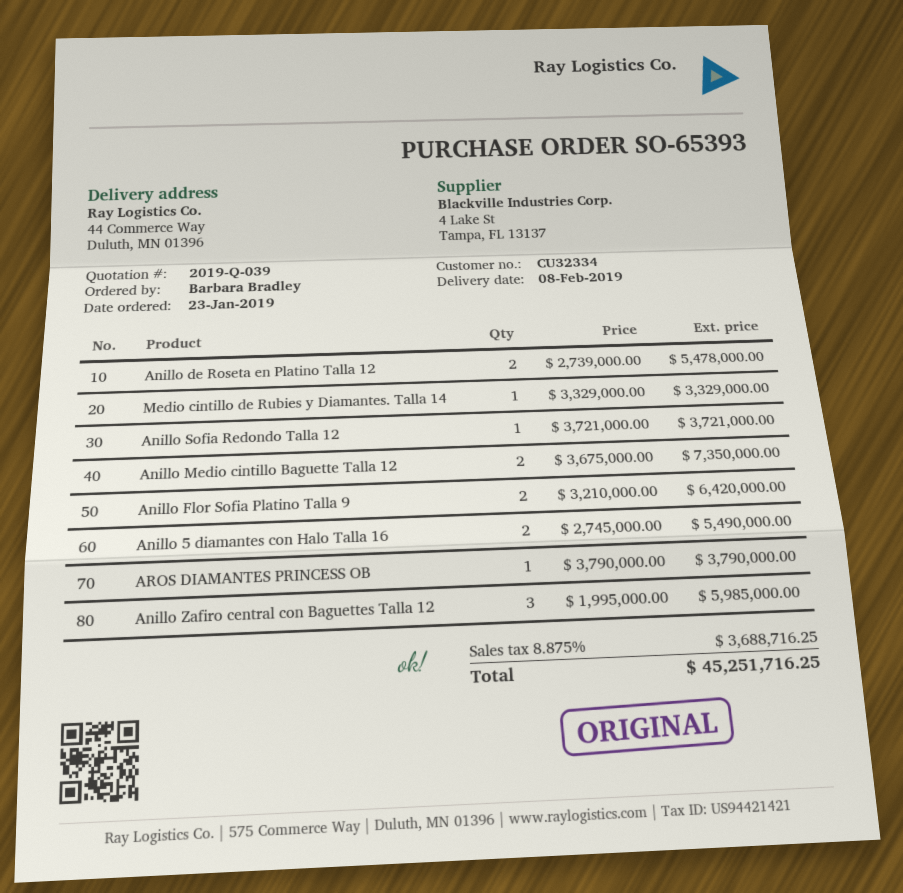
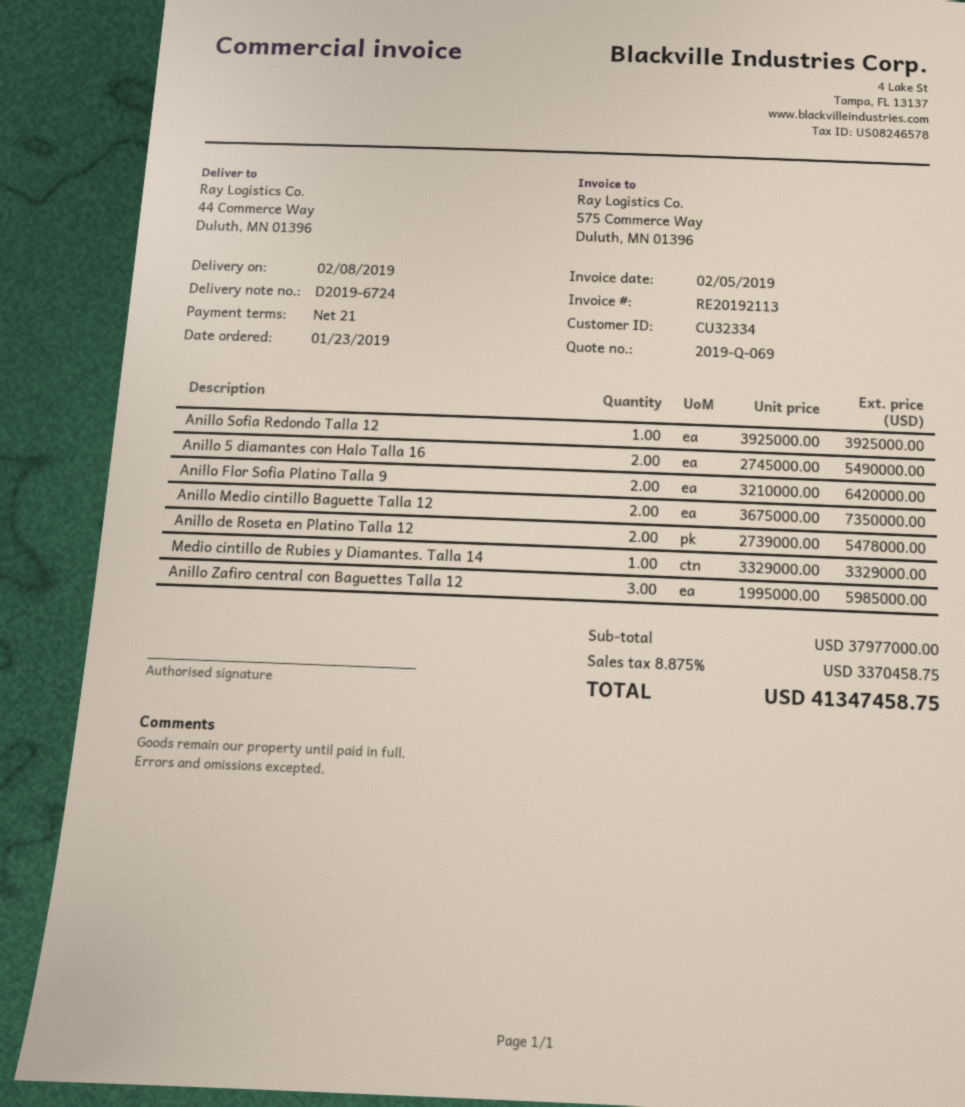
quote number: 2019-Q-039 -> 2019-Q-069
Anillo Sofia Redondo Talla 12: 1 x 3721000.00 = 3721000.00 -> 1 x 3925000.00 = 3925000.00
AROS DIAMANTES PRINCESS OB: 1 x 3790000.00 = 3790000.00 -> none
tax: 8.875% = 3688716.25 -> 8.875% = 3370458.75
total: 45251716.25 -> 41347458.75

